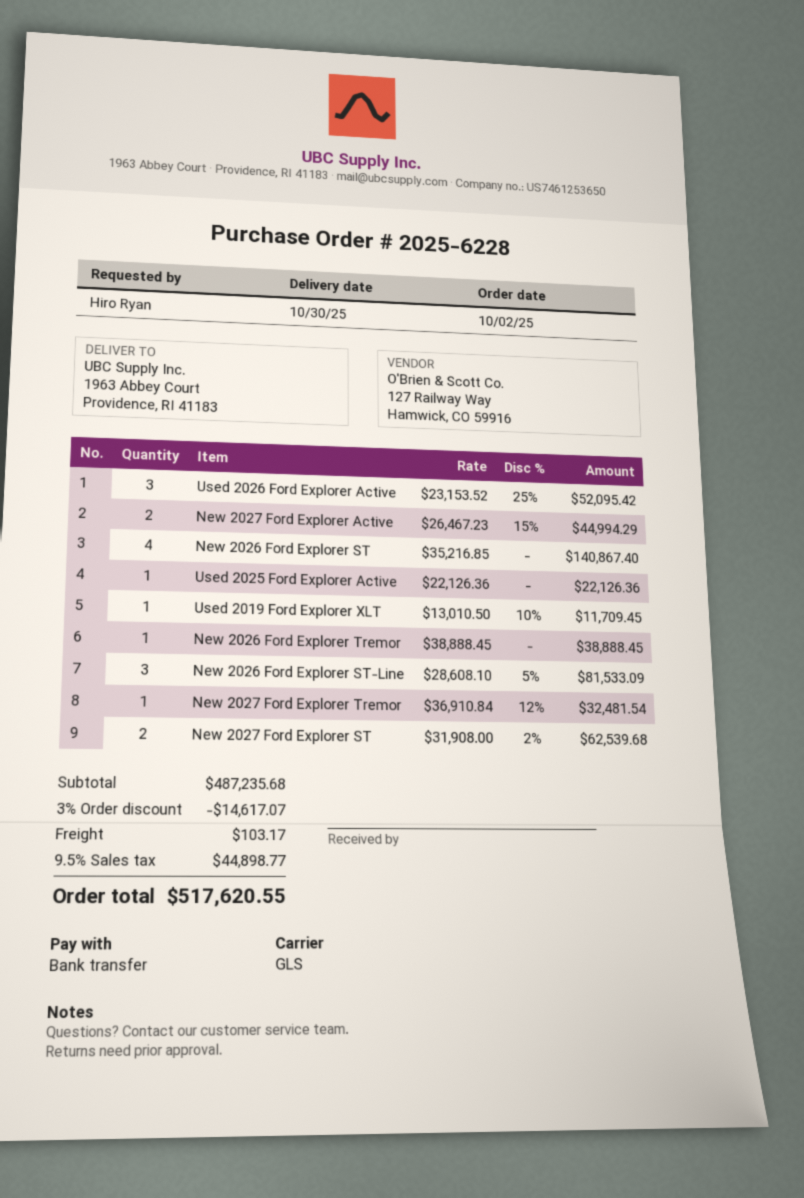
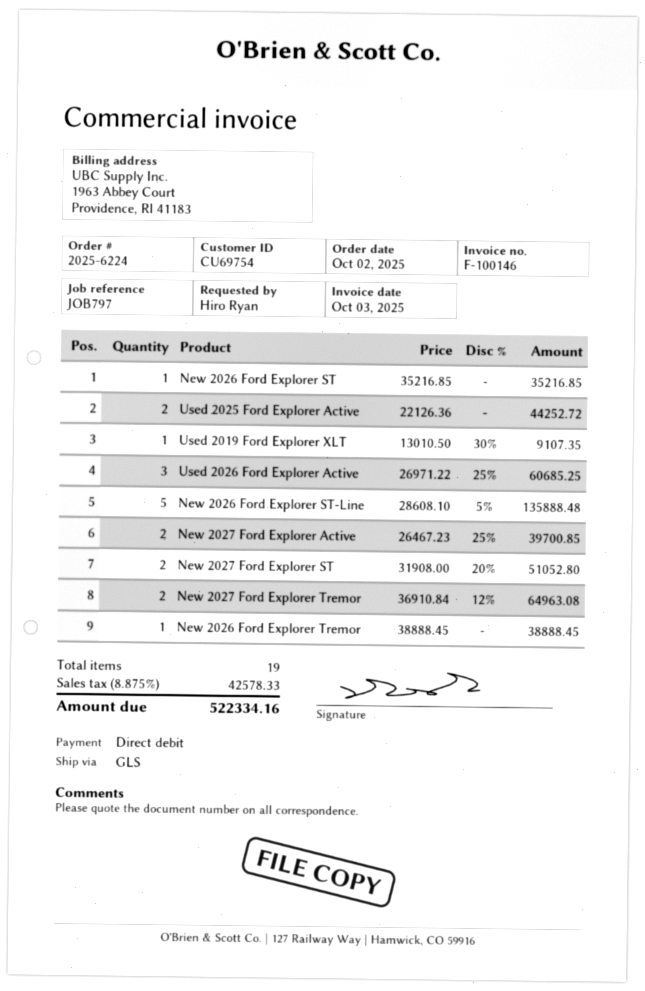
order number: 2025-6228 -> 2025-6224
payment method: bank transfer -> direct debit
Used 2026 Ford Explorer Active: 3 x 23153.52 - 25% = 52095.42 -> 3 x 26971.22 - 25% = 60685.25
New 2027 Ford Explorer Active: 2 x 26467.23 - 15% = 44994.29 -> 2 x 26467.23 - 25% = 39700.85
New 2026 Ford Explorer ST: 4 x 35216.85 = 140867.40 -> 1 x 35216.85 = 35216.85
Used 2025 Ford Explorer Active: 1 x 22126.36 = 22126.36 -> 2 x 22126.36 = 44252.72
Used 2019 Ford Explorer XLT: 1 x 13010.50 - 10% = 11709.45 -> 1 x 13010.50 - 30% = 9107.35
New 2026 Ford Explorer ST-Line: 3 x 28608.10 - 5% = 81533.09 -> 5 x 28608.10 - 5% = 135888.48
New 2027 Ford Explorer Tremor: 1 x 36910.84 - 12% = 32481.54 -> 2 x 36910.84 - 12% = 64963.08
New 2027 Ford Explorer ST: 2 x 31908.00 - 2% = 62539.68 -> 2 x 31908.00 - 20% = 51052.80
discount: 3% = 14617.07 -> none
shipping: 103.17 -> none
tax: 9.5% = 44898.77 -> 8.875% = 42578.33
total: 517620.55 -> 522334.16

